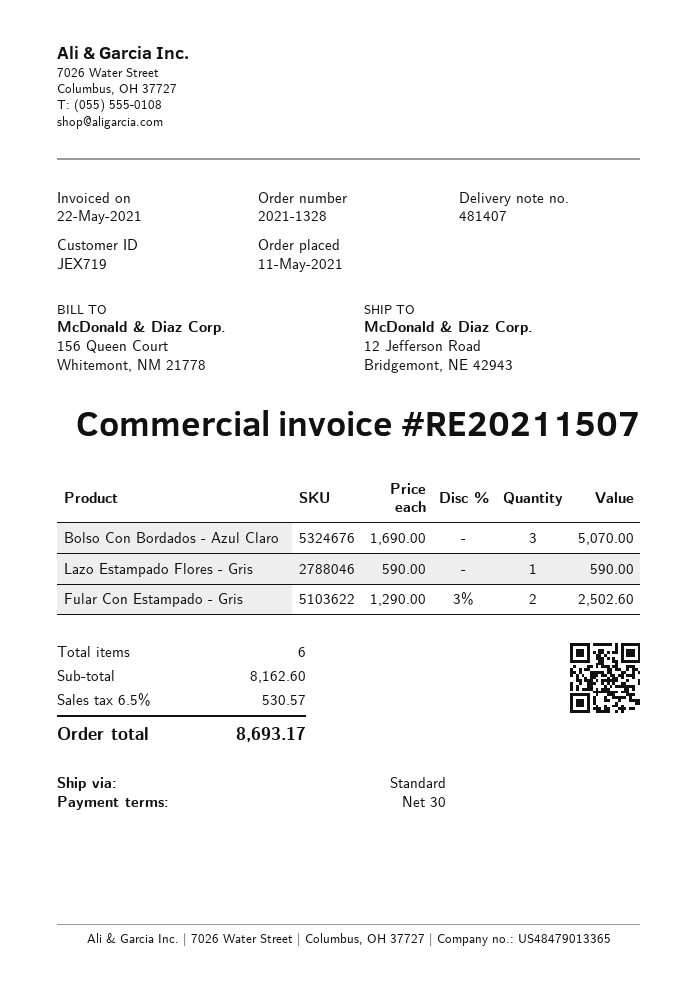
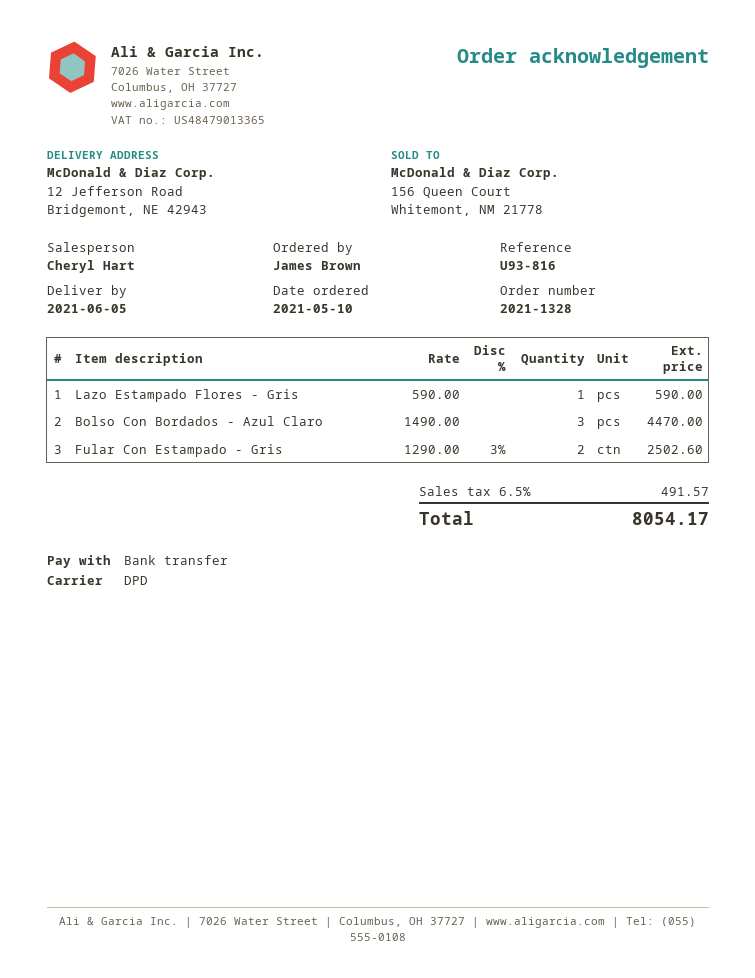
order date: 2021-05-11 -> 2021-05-10
shipping method: standard -> DPD
Bolso Con Bordados - Azul Claro: 3 x 1690.00 = 5070.00 -> 3 x 1490.00 = 4470.00
tax: 6.5% = 530.57 -> 6.5% = 491.57
total: 8693.17 -> 8054.17

